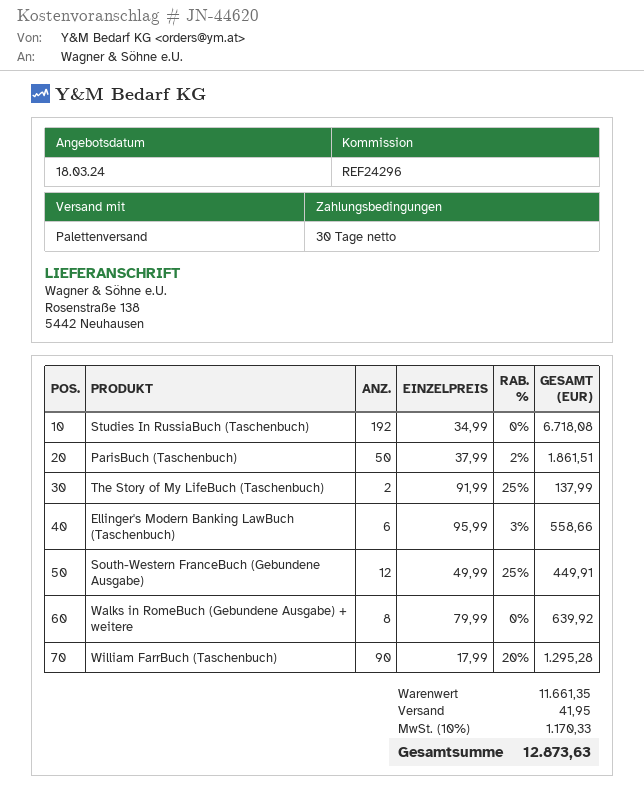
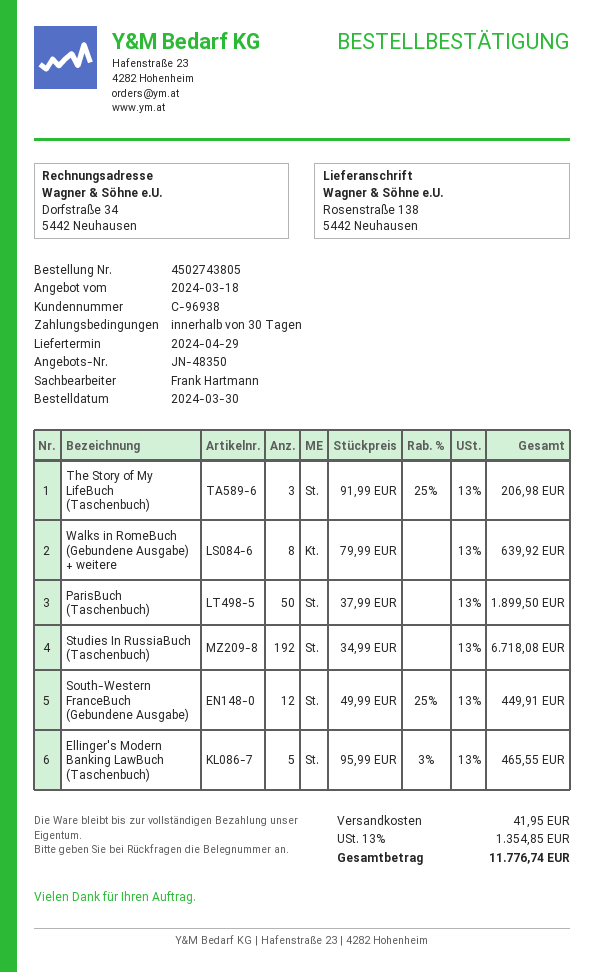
quote number: JN-44620 -> JN-48350
ParisBuch (Taschenbuch): 50 x 37.99 - 2% = 1861.51 -> 50 x 37.99 = 1899.50
The Story of My LifeBuch (Taschenbuch): 2 x 91.99 - 25% = 137.99 -> 3 x 91.99 - 25% = 206.98
Ellinger's Modern Banking LawBuch (Taschenbuch): 6 x 95.99 - 3% = 558.66 -> 5 x 95.99 - 3% = 465.55
William FarrBuch (Taschenbuch): 90 x 17.99 - 20% = 1295.28 -> none
tax: 10% = 1170.33 -> 13% = 1354.85
total: 12873.63 -> 11776.74

